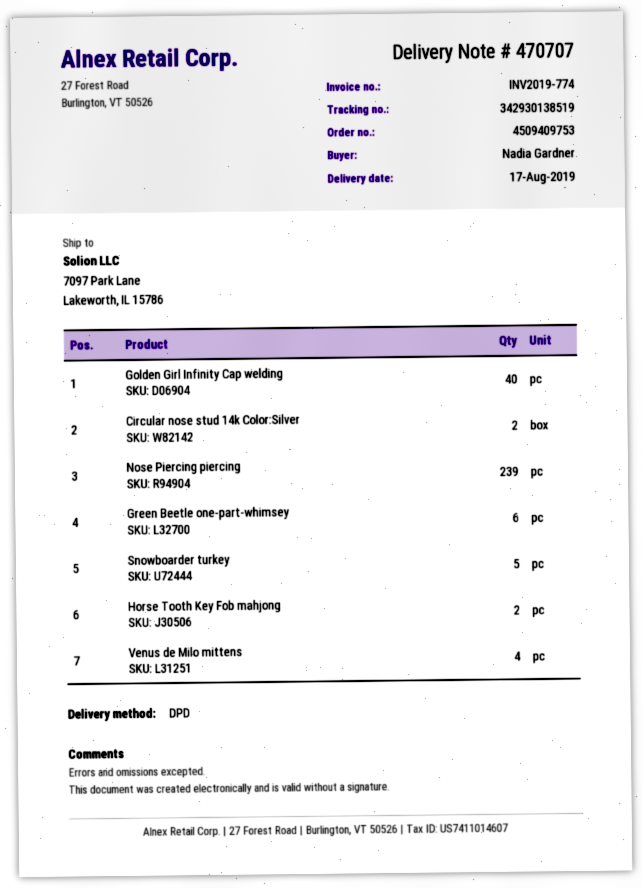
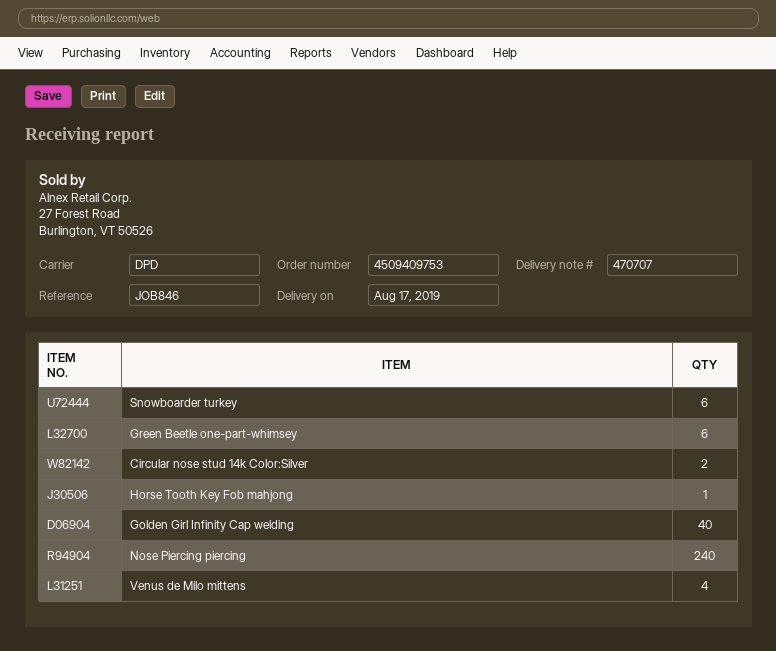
Nose Piercing piercing: 239 -> 240
Snowboarder turkey: 5 -> 6
Horse Tooth Key Fob mahjong: 2 -> 1

